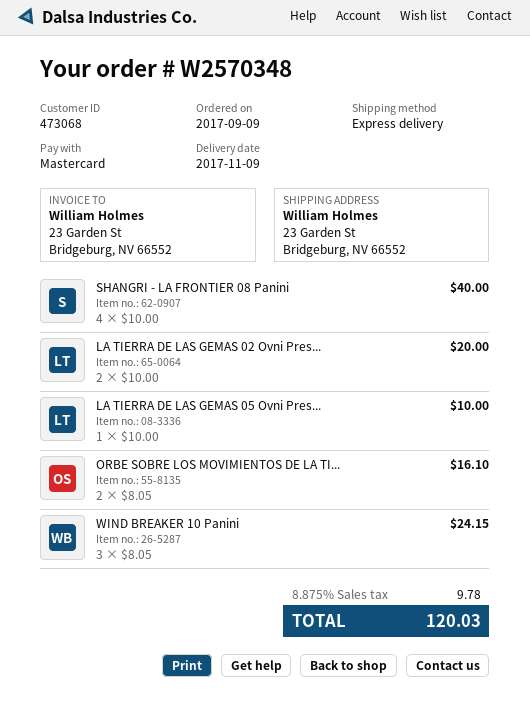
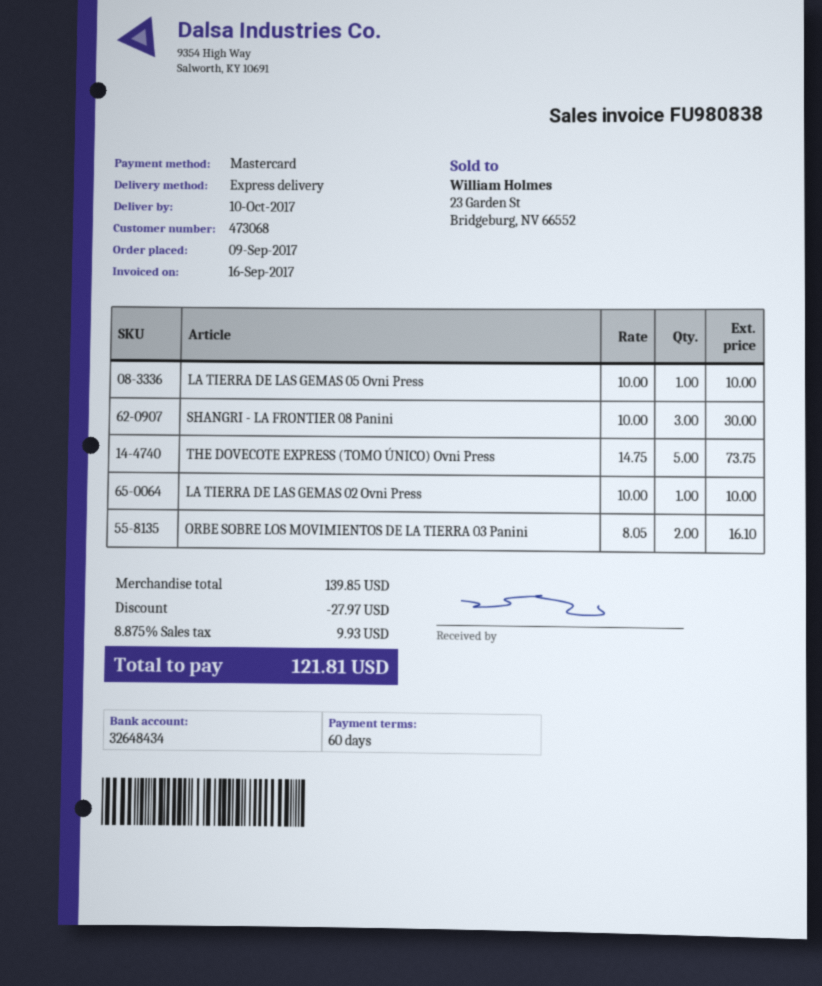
delivery date: 2017-11-09 -> 2017-10-10
SHANGRI - LA FRONTIER 08 Panini: 4 x 10.00 = 40.00 -> 3 x 10.00 = 30.00
LA TIERRA DE LAS GEMAS 02 Ovni Pres...: 2 x 10.00 = 20.00 -> 1 x 10.00 = 10.00
WIND BREAKER 10 Panini: 3 x 8.05 = 24.15 -> none
THE DOVECOTE EXPRESS (TOMO ÚNICO) Ovni Press: none -> 5 x 14.75 = 73.75
discount: none -> 27.97
tax: 8.875% = 9.78 -> 8.875% = 9.93
total: 120.03 -> 121.81

